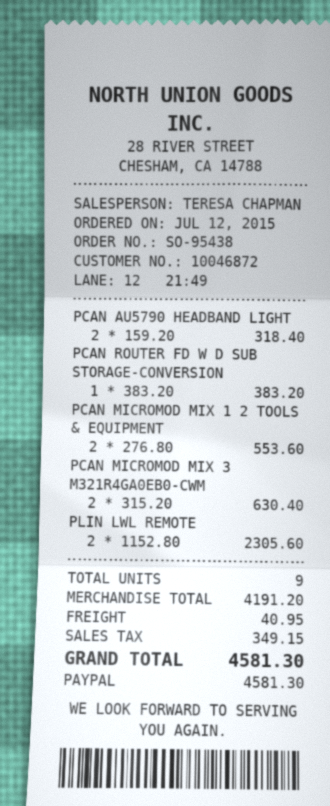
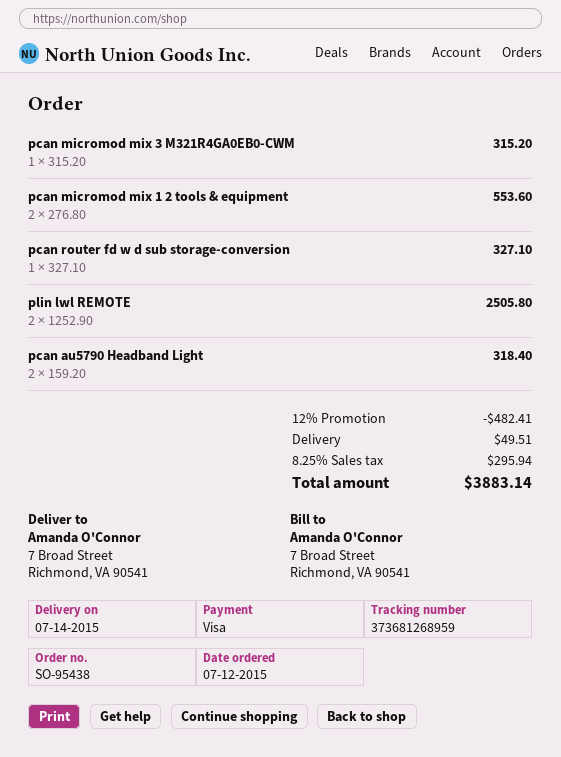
payment method: PayPal -> Visa
PCAN ROUTER FD W D SUB STORAGE-CONVERSION: 1 x 383.20 = 383.20 -> 1 x 327.10 = 327.10
PCAN MICROMOD MIX 3 M321R4GA0EB0-CWM: 2 x 315.20 = 630.40 -> 1 x 315.20 = 315.20
PLIN LWL REMOTE: 2 x 1152.80 = 2305.60 -> 2 x 1252.90 = 2505.80
discount: none -> 12% = 482.41
shipping: 40.95 -> 49.51
tax: 349.15 -> 295.94
total: 4581.30 -> 3883.14

